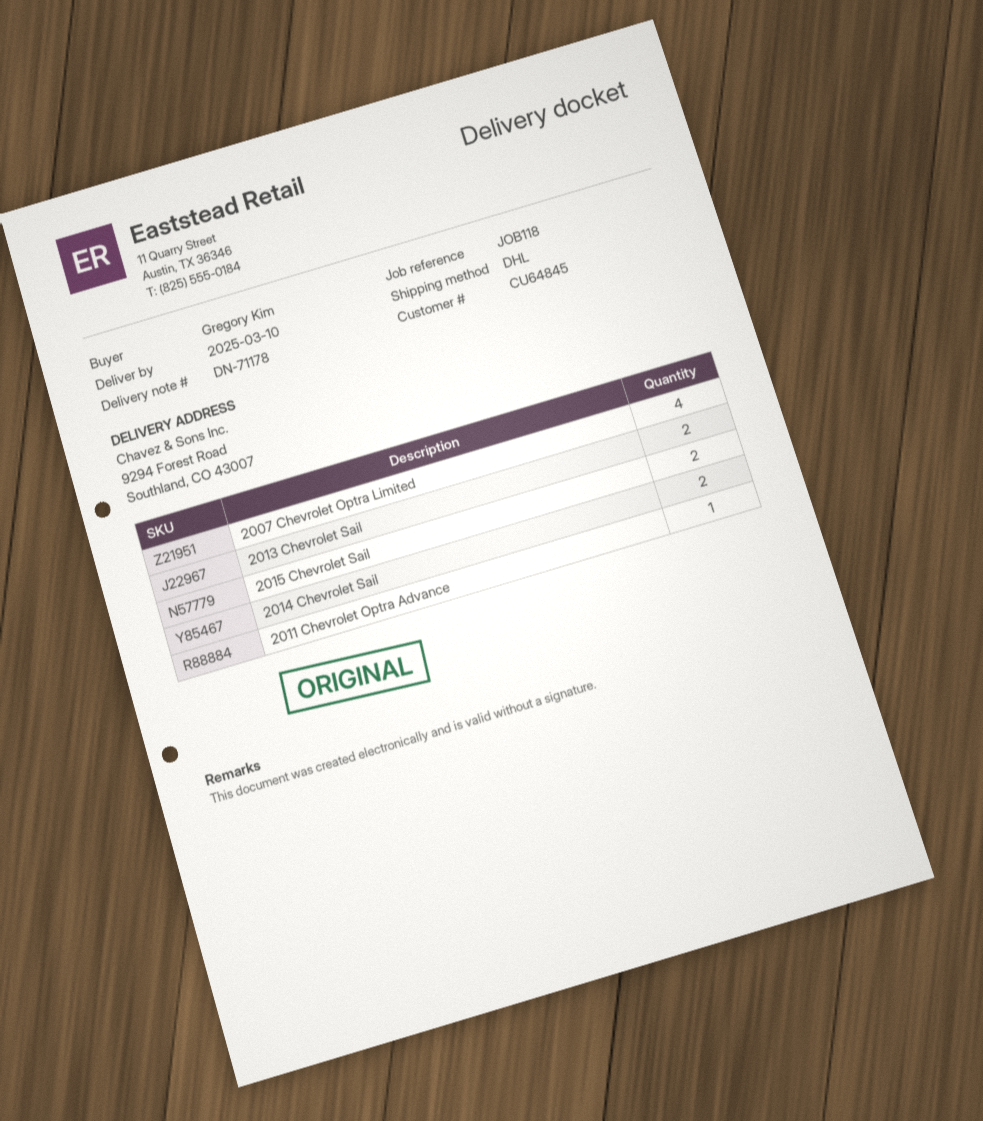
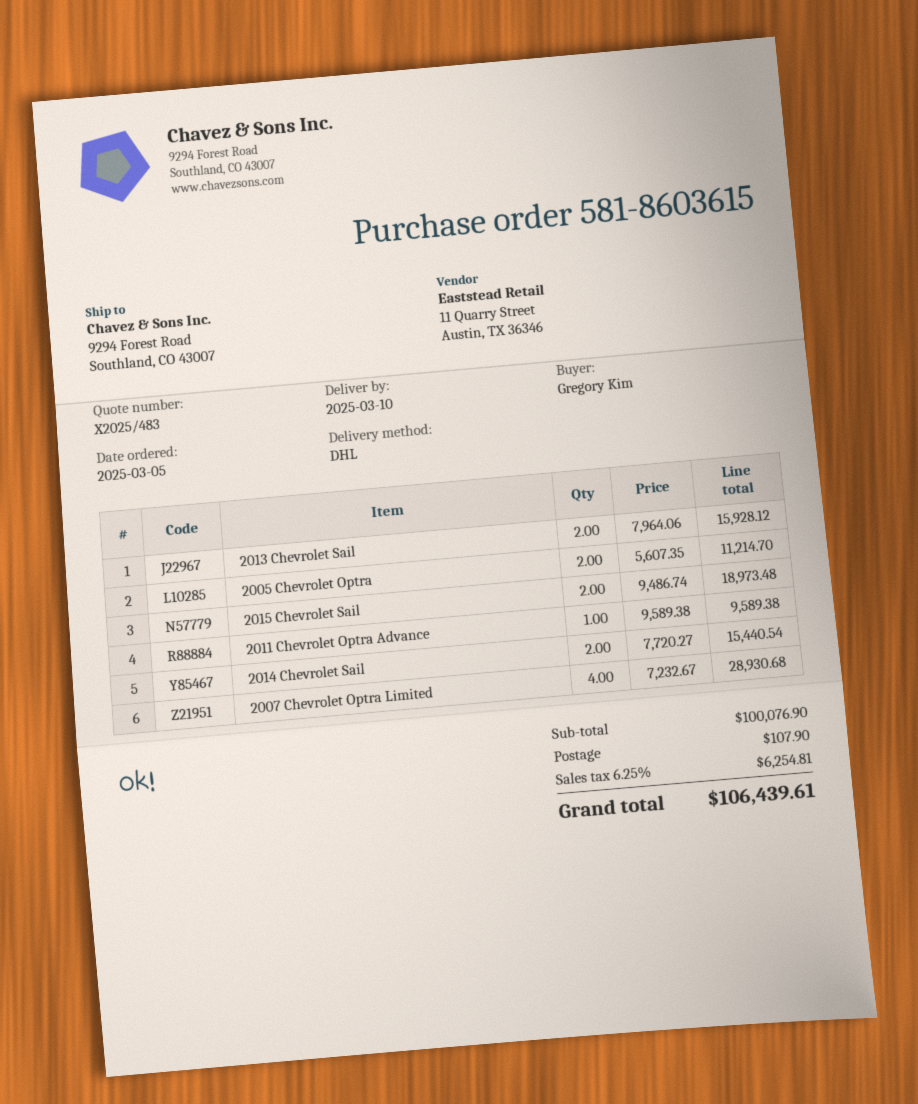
2005 Chevrolet Optra: none -> 2

